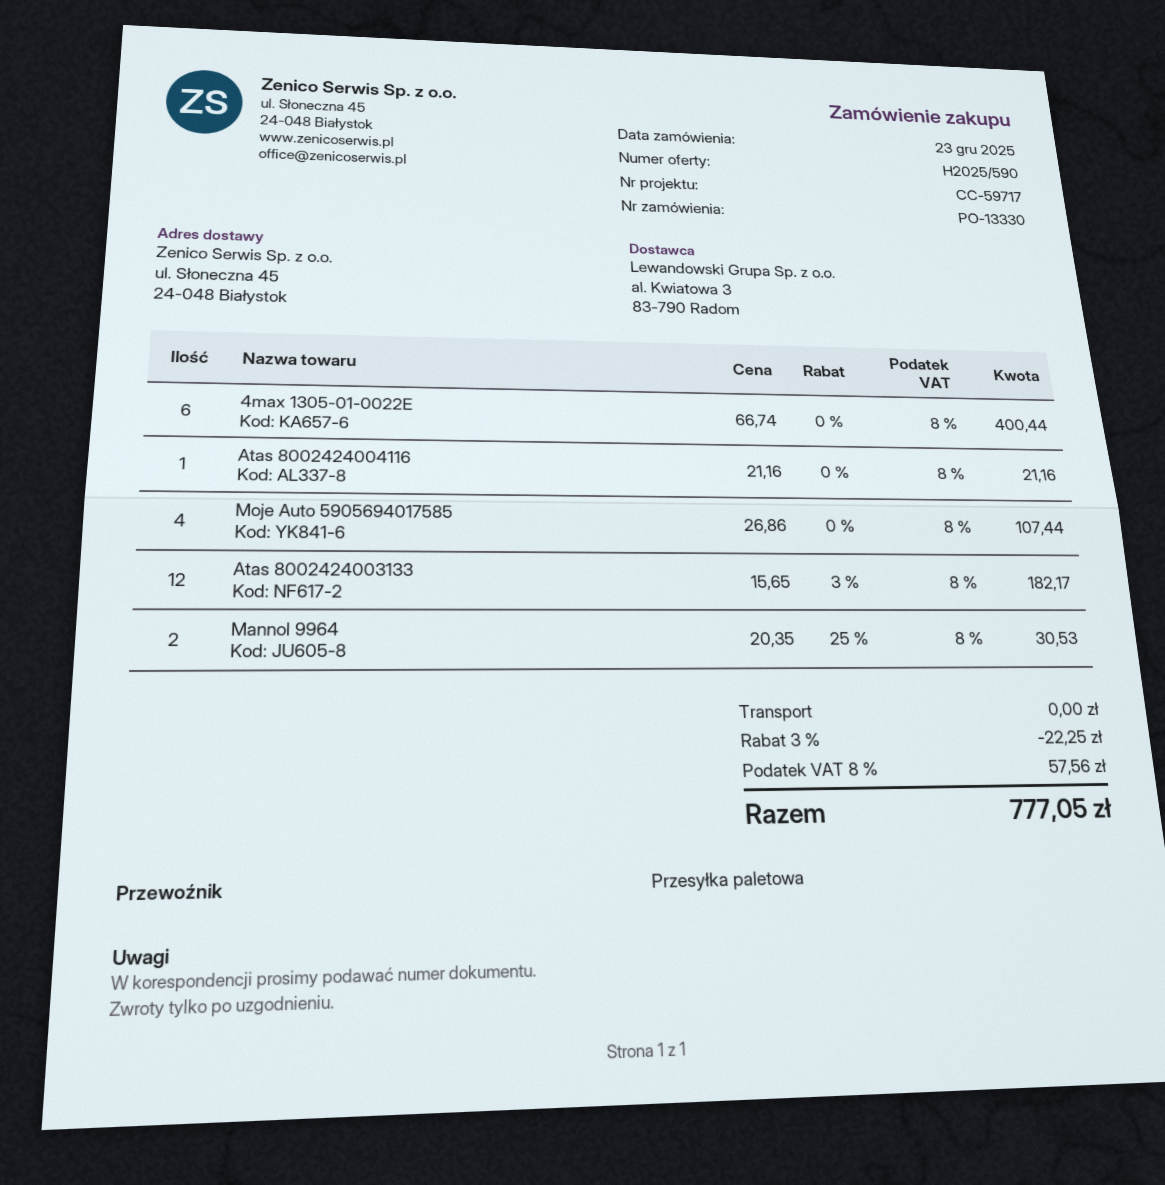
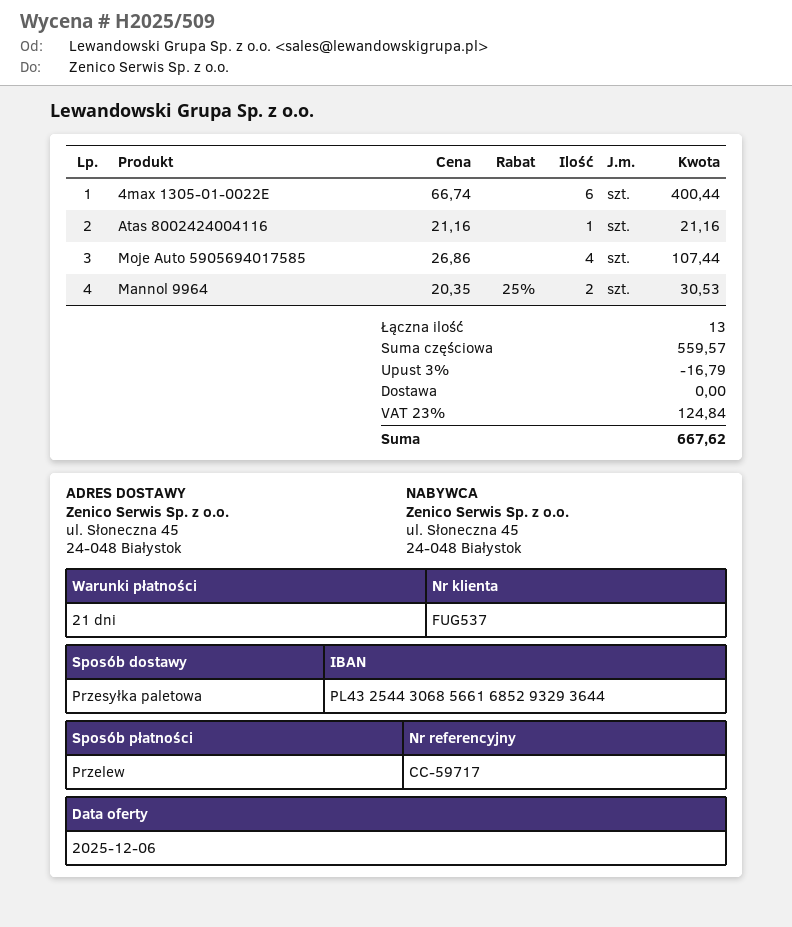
quote number: H2025/590 -> H2025/509
Atas 8002424003133: 12 x 15.65 - 3% = 182.17 -> none
discount: 3% = 22.25 -> 3% = 16.79
tax: 8% = 57.56 -> 23% = 124.84
total: 777.05 -> 667.62

